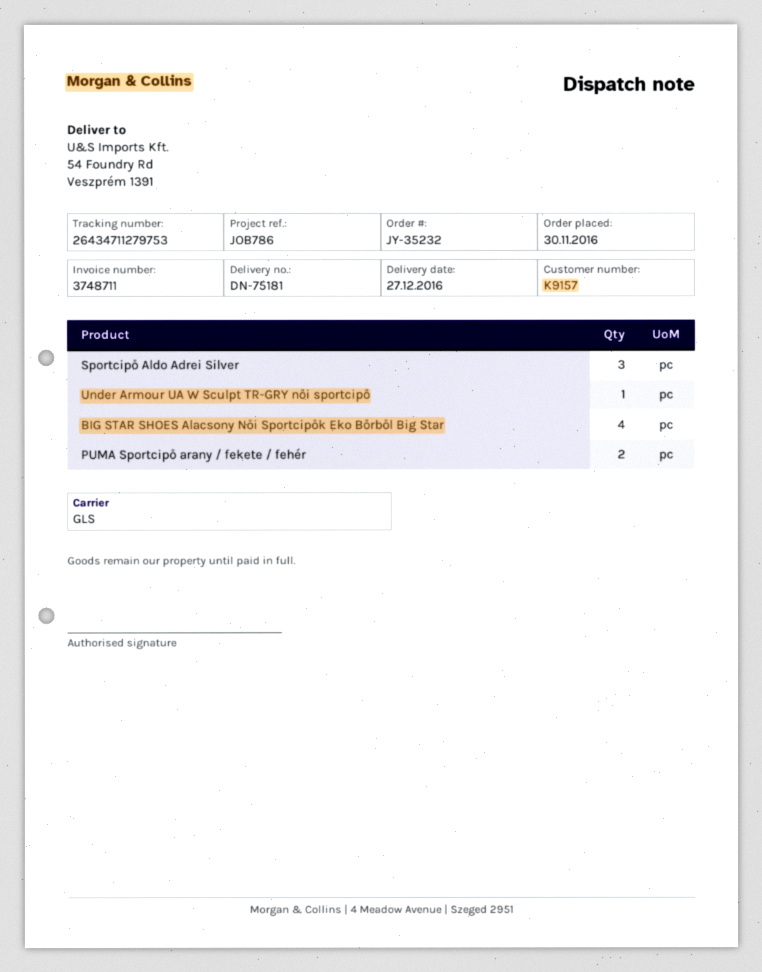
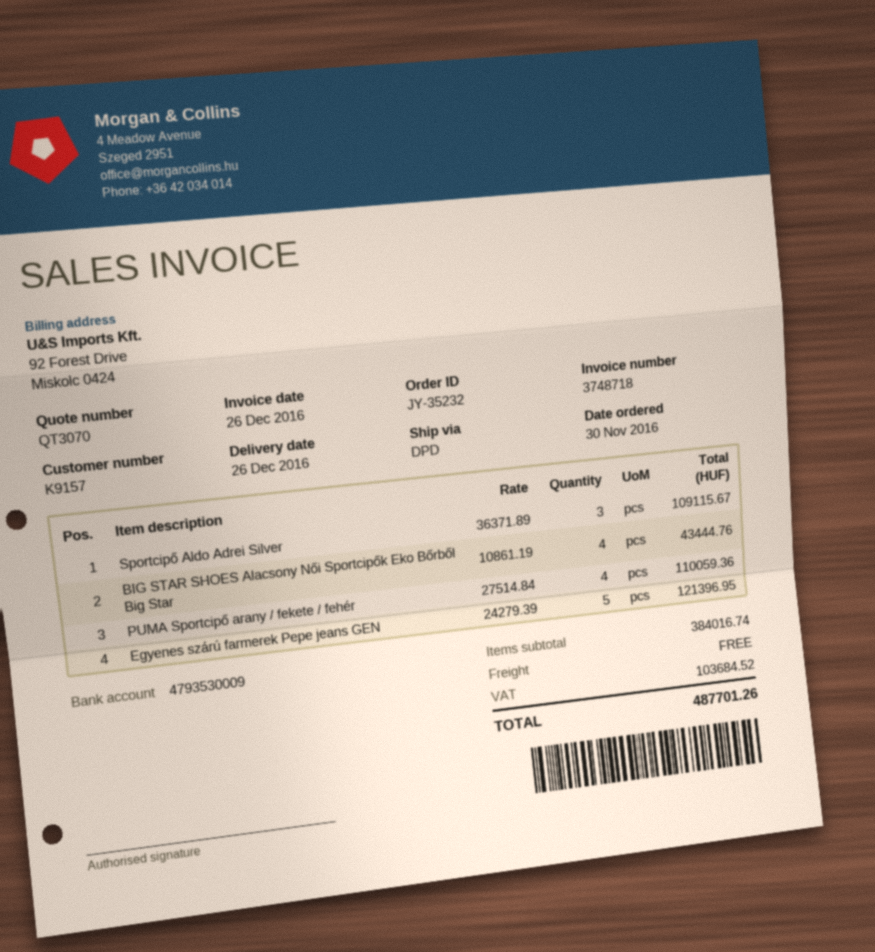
delivery date: 2016-12-27 -> 2016-12-26
invoice number: 3748711 -> 3748718
shipping method: GLS -> DPD
Under Armour UA W Sculpt TR-GRY női sportcipő: 1 -> none
PUMA Sportcipő arany / fekete / fehér: 2 -> 4
Egyenes szárú farmerek Pepe jeans GEN: none -> 5

